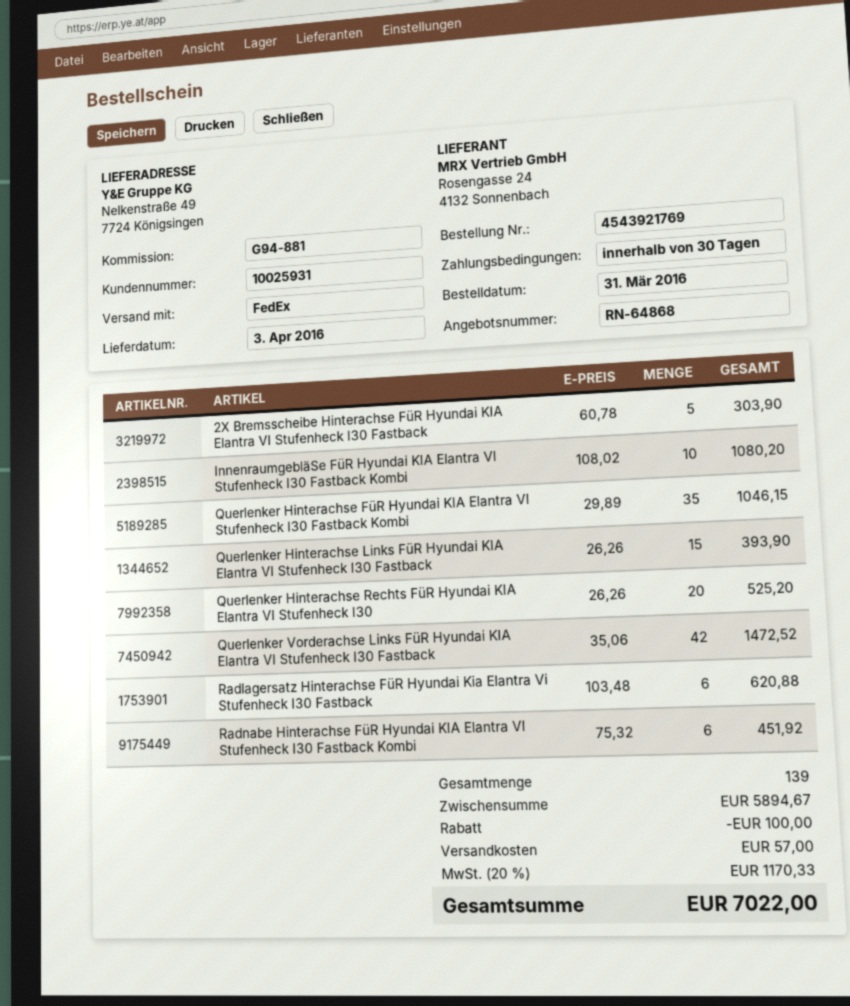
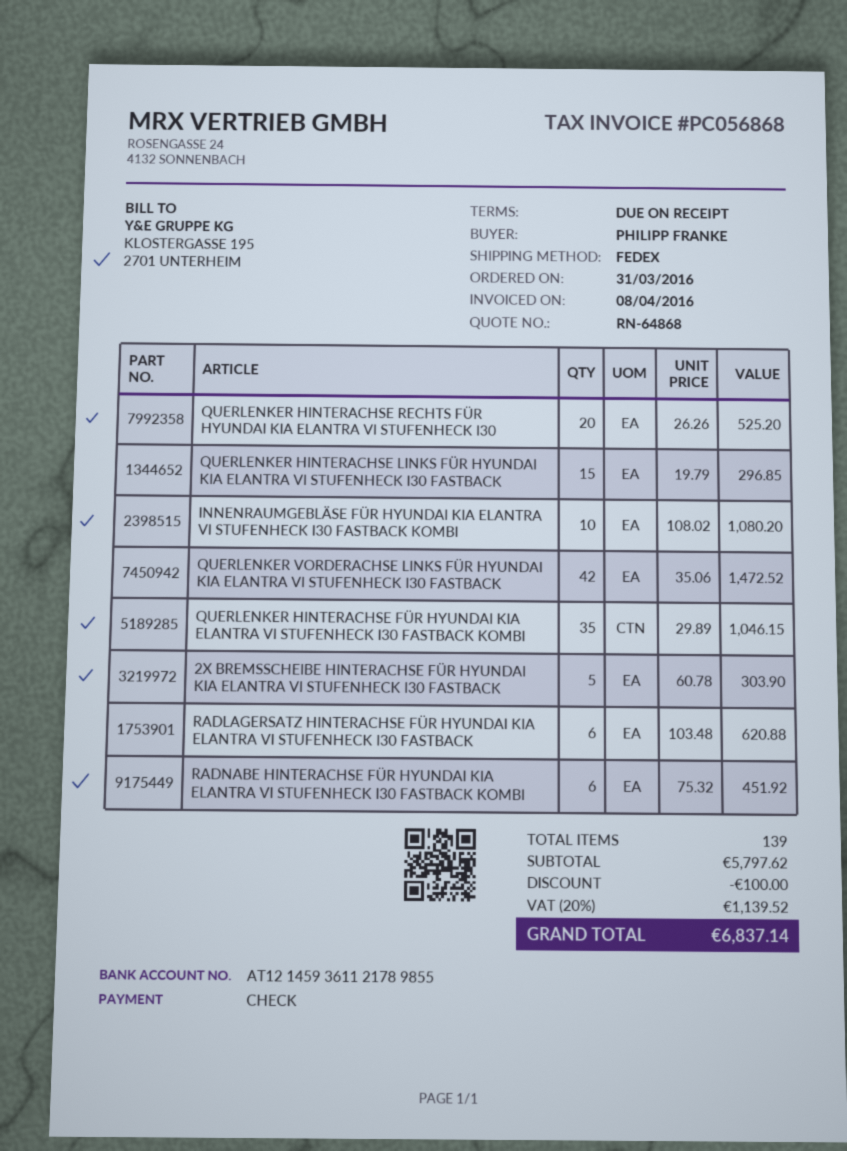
payment terms: 30 days -> on receipt
Querlenker Hinterachse Links FüR Hyundai KIA Elantra VI Stufenheck I30 Fastback: 15 x 26.26 = 393.90 -> 15 x 19.79 = 296.85
subtotal: 5894.67 -> 5797.62
shipping: 57.00 -> none
tax: 20% = 1170.33 -> 20% = 1139.52
total: 7022.00 -> 6837.14

